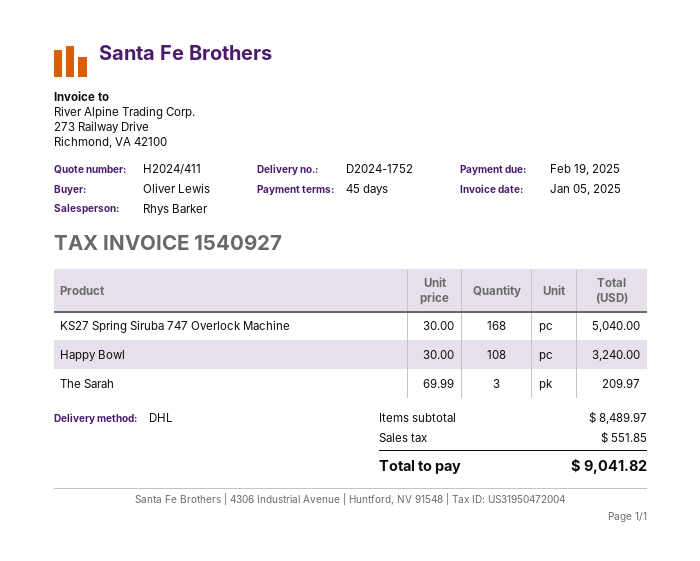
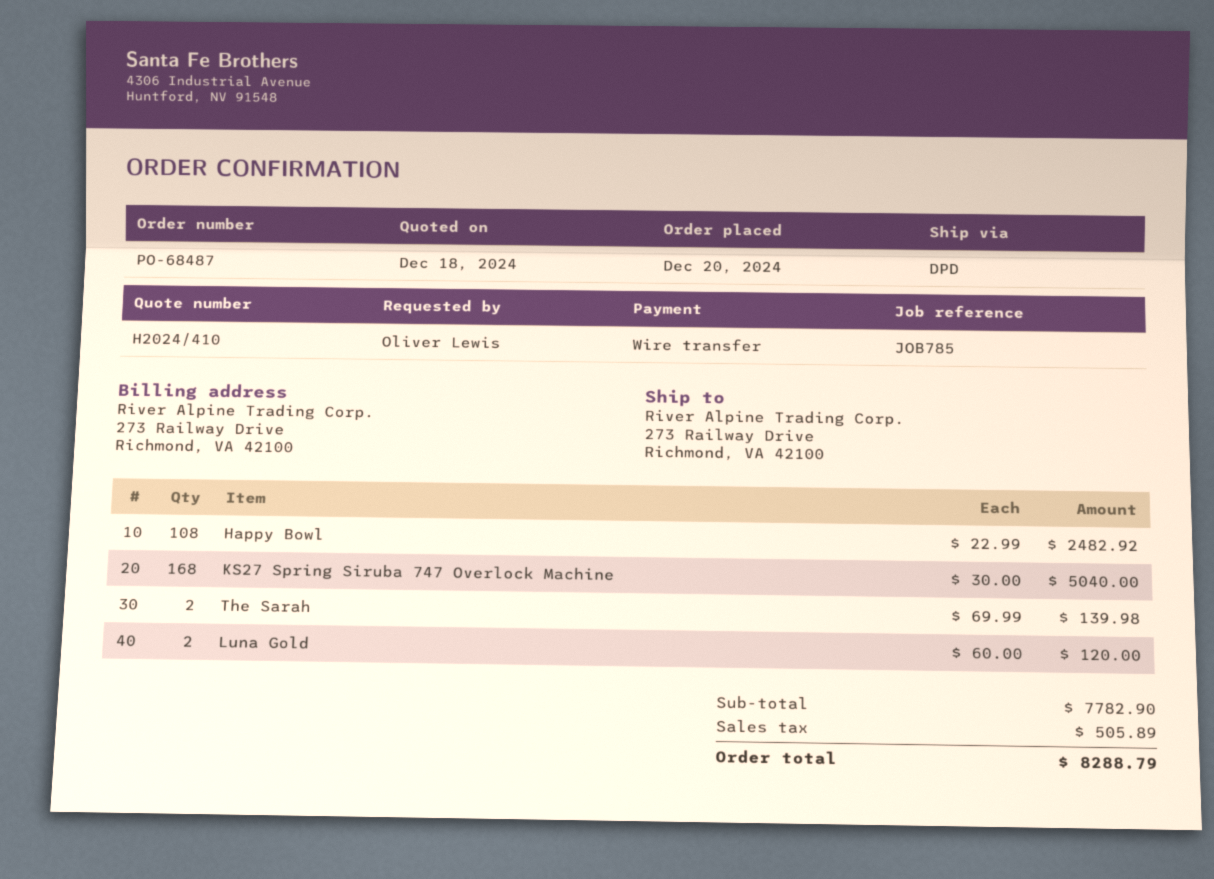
quote number: H2024/411 -> H2024/410
shipping method: DHL -> DPD
Happy Bowl: 108 x 30.00 = 3240.00 -> 108 x 22.99 = 2482.92
The Sarah: 3 x 69.99 = 209.97 -> 2 x 69.99 = 139.98
Luna Gold: none -> 2 x 60.00 = 120.00
subtotal: 8489.97 -> 7782.90
tax: 551.85 -> 505.89
total: 9041.82 -> 8288.79

